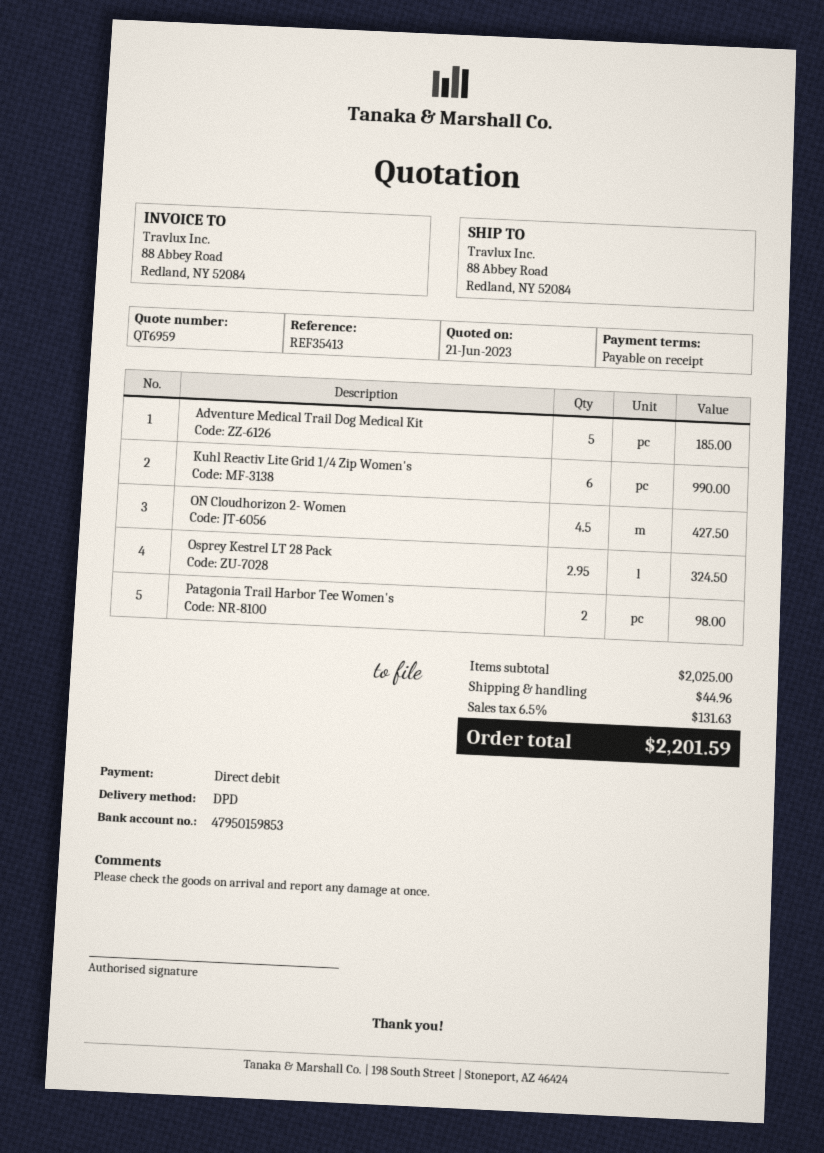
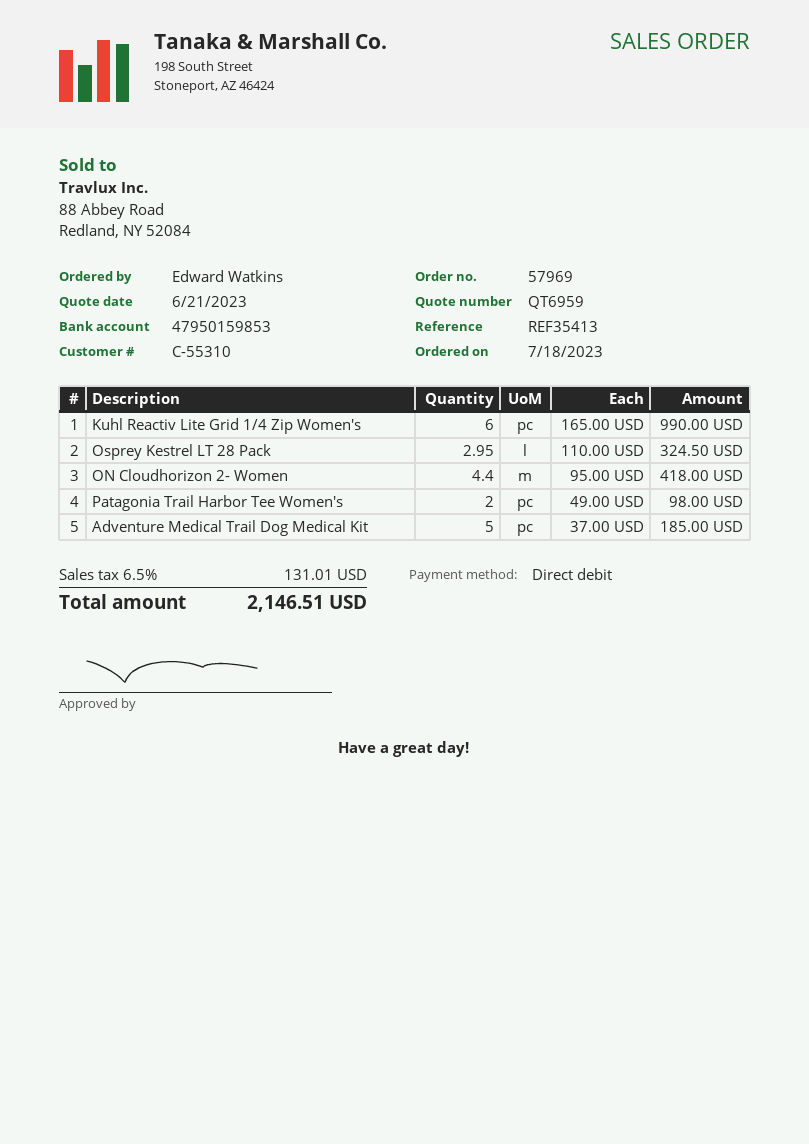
ON Cloudhorizon 2- Women: 4.5 for 427.50 -> 4.4 for 418.00
shipping: 44.96 -> none
tax: 6.5% = 131.63 -> 6.5% = 131.01
total: 2201.59 -> 2146.51

